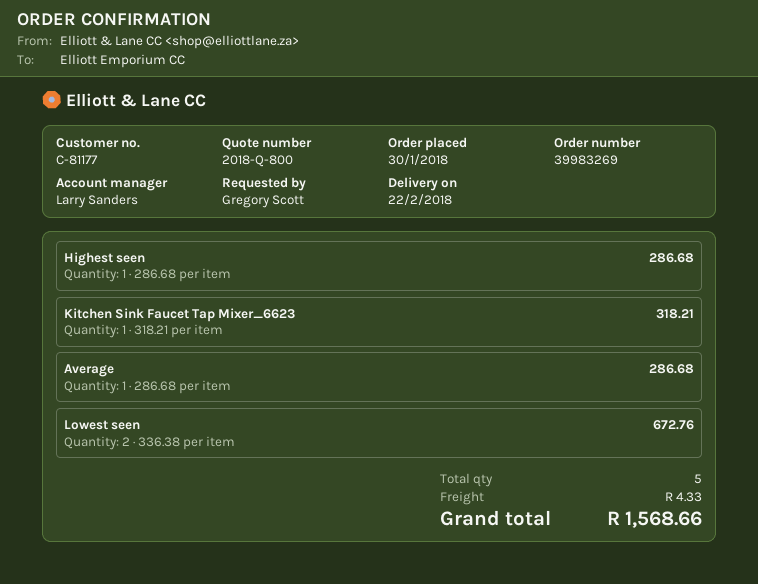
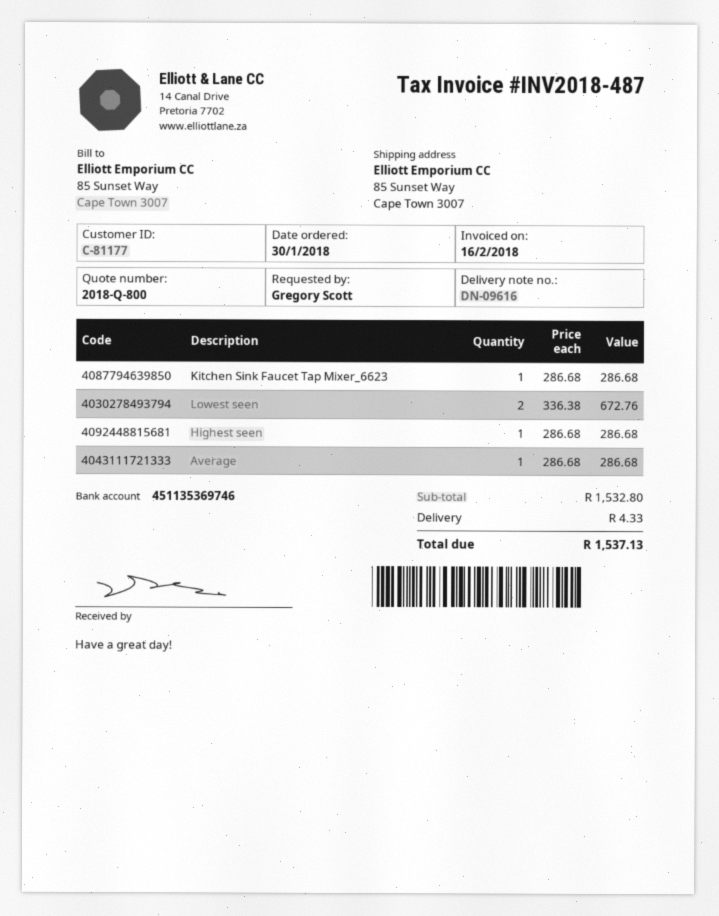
Kitchen Sink Faucet Tap Mixer_6623: 1 x 318.21 = 318.21 -> 1 x 286.68 = 286.68
total: 1568.66 -> 1537.13

